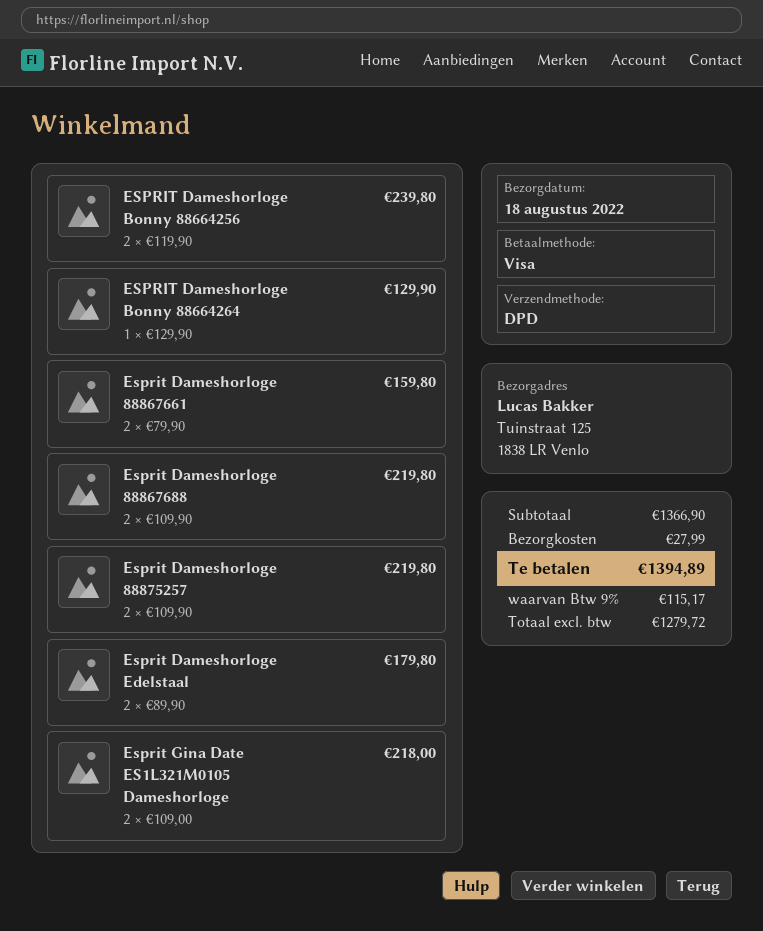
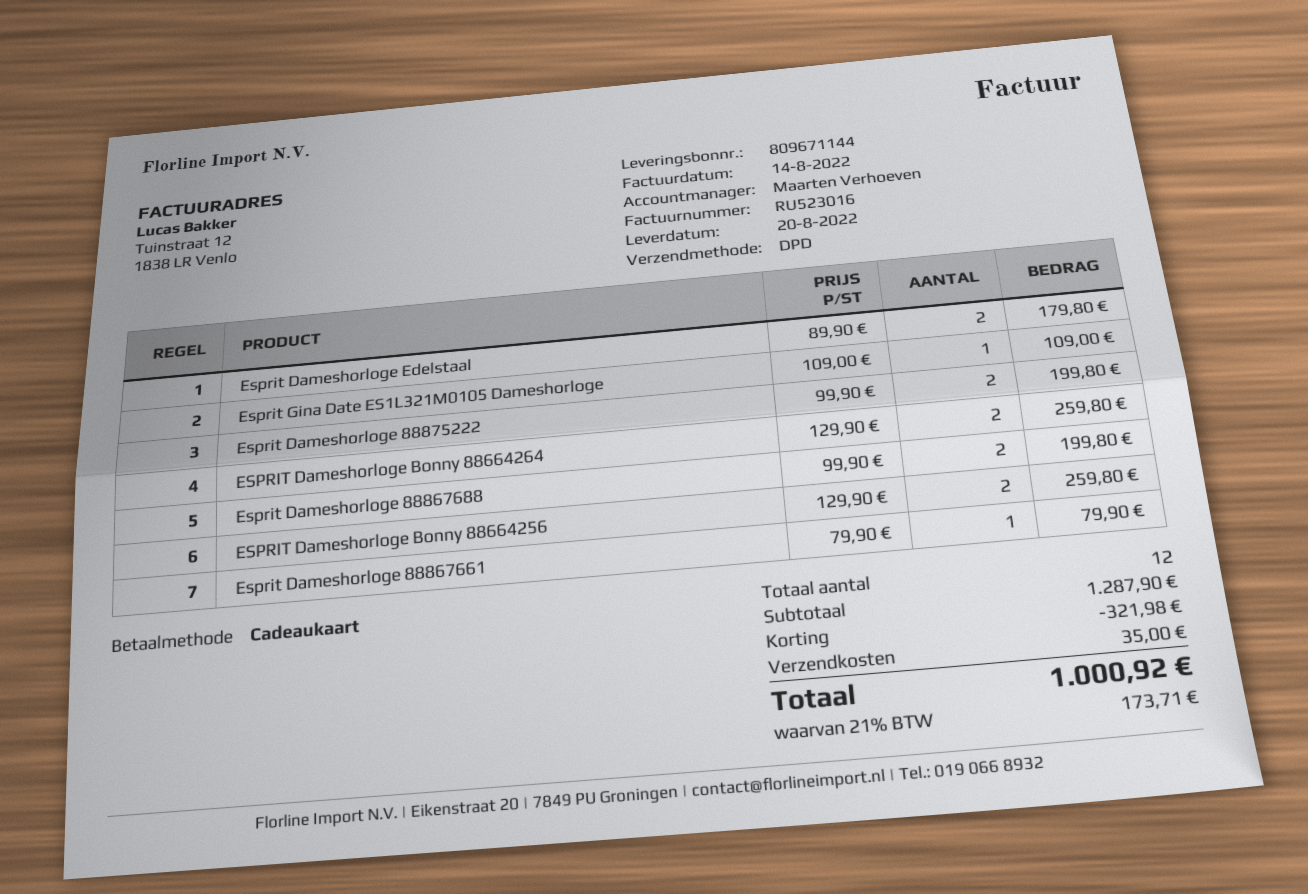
delivery date: 2022-08-18 -> 2022-08-20
payment method: Visa -> gift card
ESPRIT Dameshorloge Bonny 88664256: 2 x 119.90 = 239.80 -> 2 x 129.90 = 259.80
ESPRIT Dameshorloge Bonny 88664264: 1 x 129.90 = 129.90 -> 2 x 129.90 = 259.80
Esprit Dameshorloge 88867661: 2 x 79.90 = 159.80 -> 1 x 79.90 = 79.90
Esprit Dameshorloge 88867688: 2 x 109.90 = 219.80 -> 2 x 99.90 = 199.80
Esprit Dameshorloge 88875257: 2 x 109.90 = 219.80 -> none
Esprit Gina Date ES1L321M0105 Dameshorloge: 2 x 109.00 = 218.00 -> 1 x 109.00 = 109.00
Esprit Dameshorloge 88875222: none -> 2 x 99.90 = 199.80
subtotal: 1366.90 -> 1287.90
discount: none -> 321.98
shipping: 27.99 -> 35.00
tax: 9% = 115.17 -> 21% = 173.71
total: 1394.89 -> 1000.92

